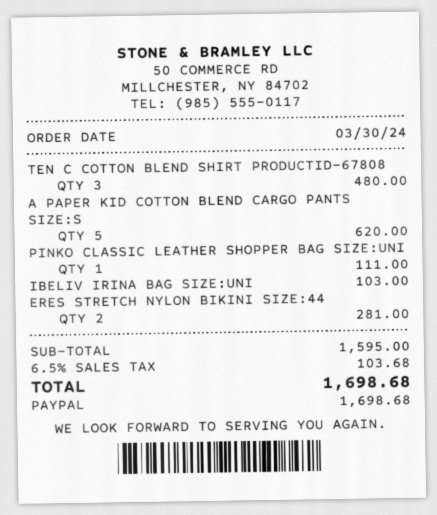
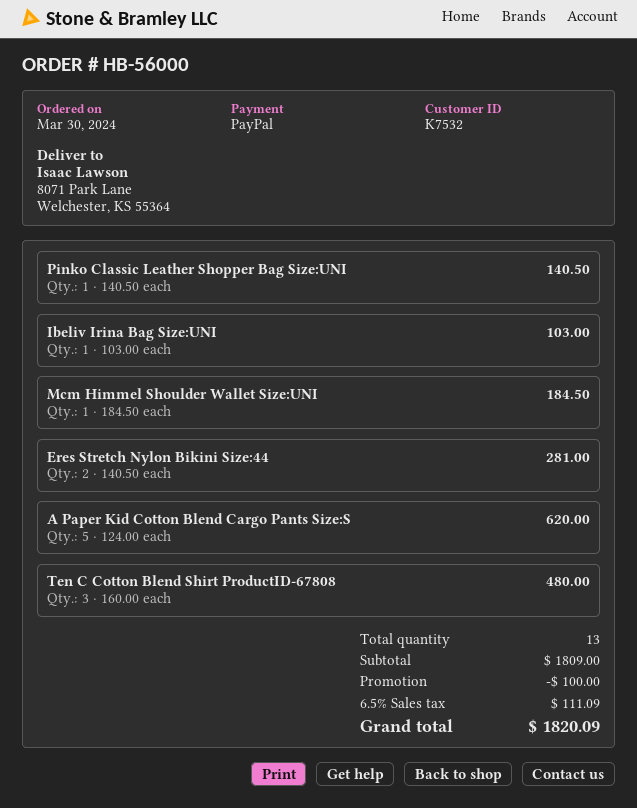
PINKO CLASSIC LEATHER SHOPPER BAG SIZE:UNI: 1 for 111.00 -> 1 for 140.50
Mcm Himmel Shoulder Wallet Size:UNI: none -> 1 for 184.50
subtotal: 1595.00 -> 1809.00
discount: none -> 100.00
tax: 6.5% = 103.68 -> 6.5% = 111.09
total: 1698.68 -> 1820.09

